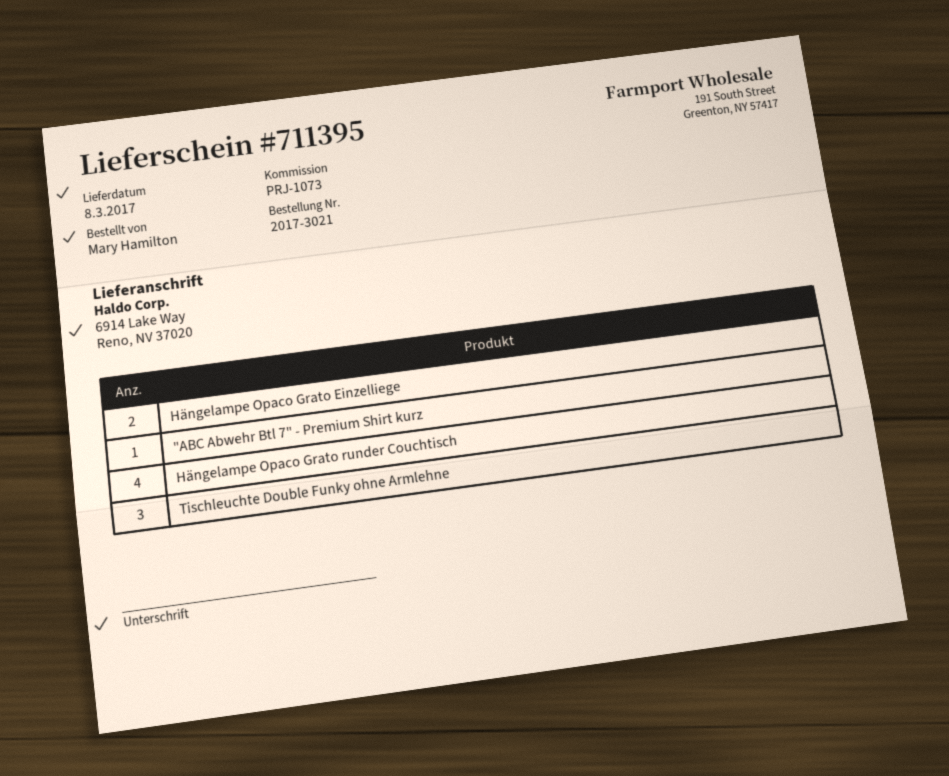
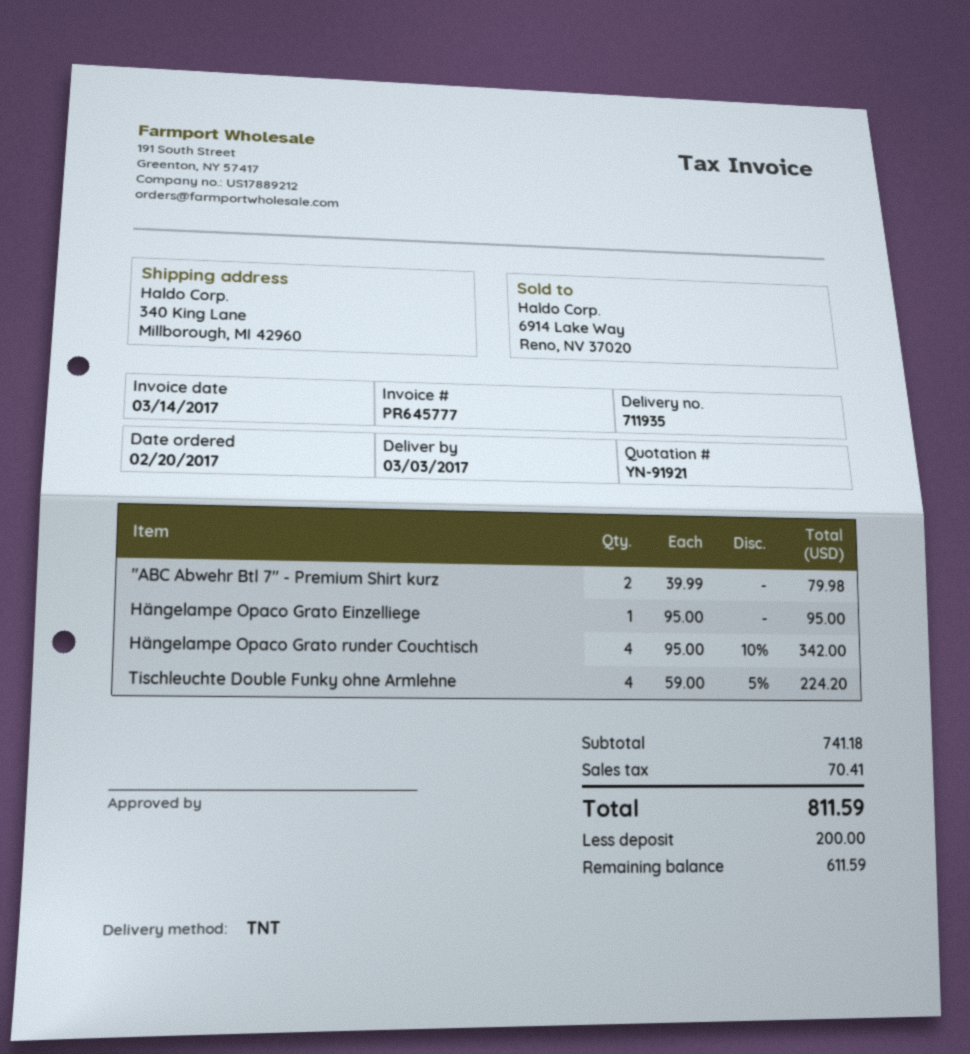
delivery note number: 711395 -> 711935
delivery date: 2017-03-08 -> 2017-03-03
ship to: 6914 Lake Way, Reno, NV 37020 -> 340 King Lane, Millborough, MI 42960
Hängelampe Opaco Grato Einzelliege: 2 -> 1
"ABC Abwehr Btl 7" - Premium Shirt kurz: 1 -> 2
Tischleuchte Double Funky ohne Armlehne: 3 -> 4

